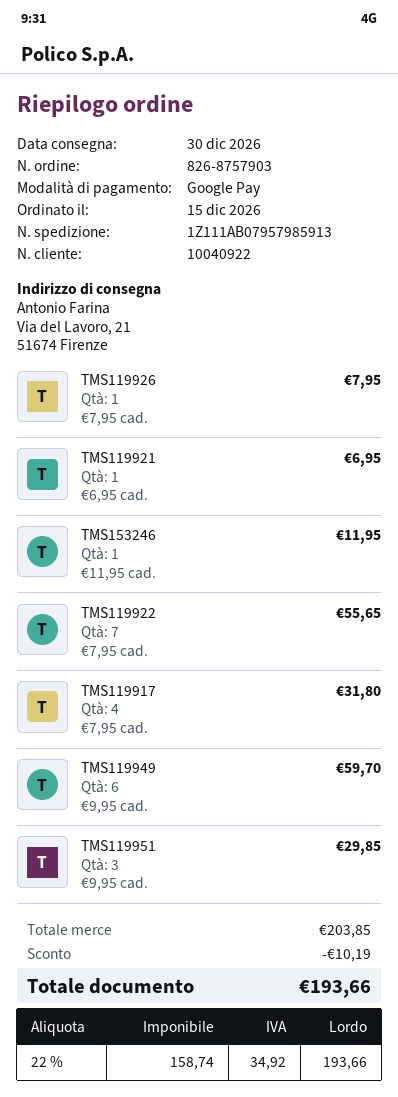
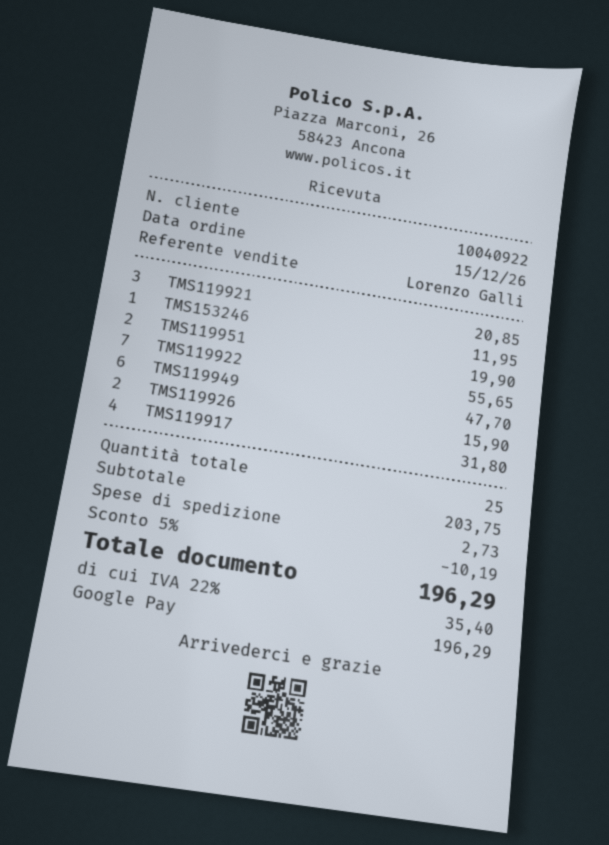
TMS119926: 1 for 7.95 -> 2 for 15.90
TMS119921: 1 for 6.95 -> 3 for 20.85
TMS119949: 6 for 59.70 -> 6 for 47.70
TMS119951: 3 for 29.85 -> 2 for 19.90
subtotal: 203.85 -> 203.75
shipping: none -> 2.73
tax: 22% = 34.92 -> 22% = 35.40
total: 193.66 -> 196.29

